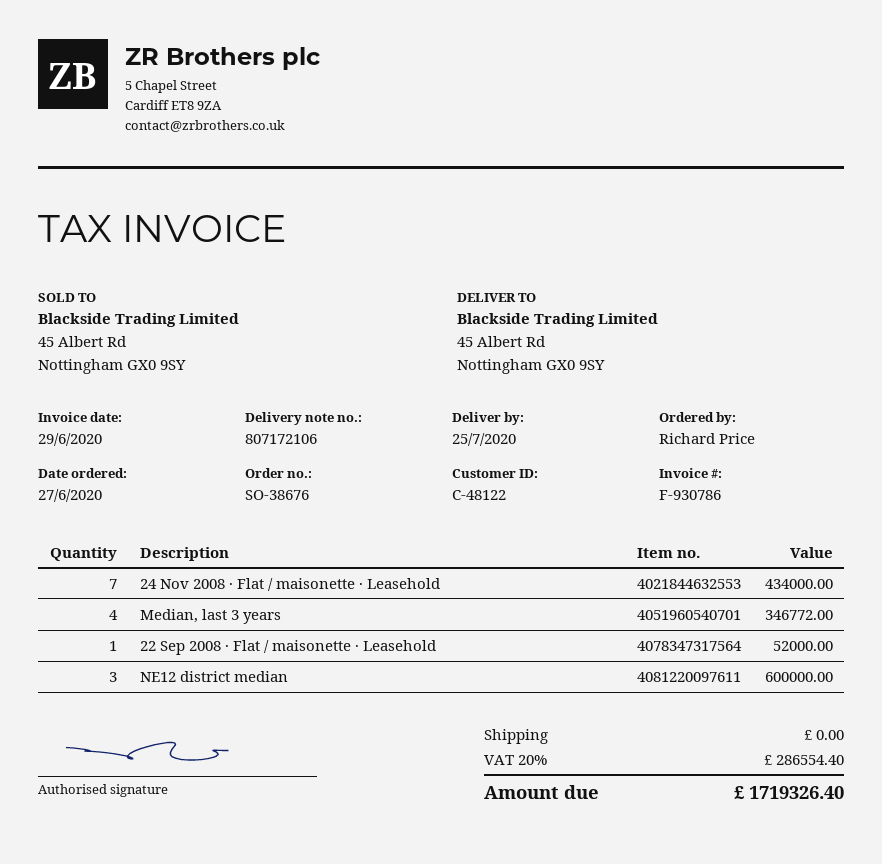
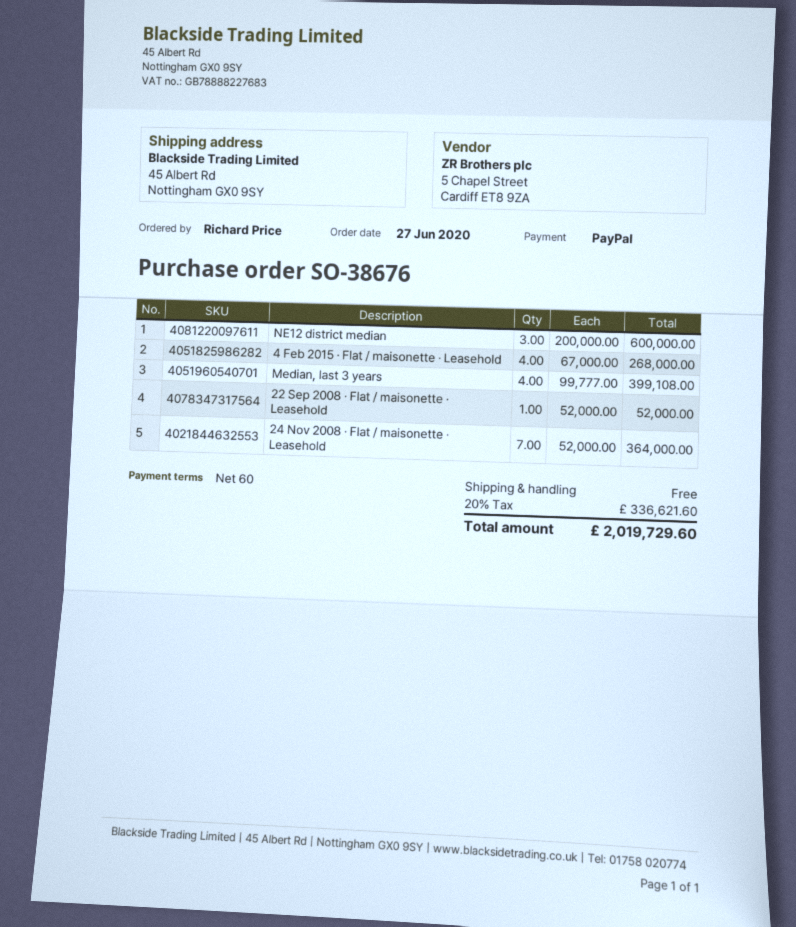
24 Nov 2008 · Flat / maisonette · Leasehold: 7 for 434000.00 -> 7 for 364000.00
Median, last 3 years: 4 for 346772.00 -> 4 for 399108.00
4 Feb 2015 · Flat / maisonette · Leasehold: none -> 4 for 268000.00
tax: 20% = 286554.40 -> 20% = 336621.60
total: 1719326.40 -> 2019729.60

